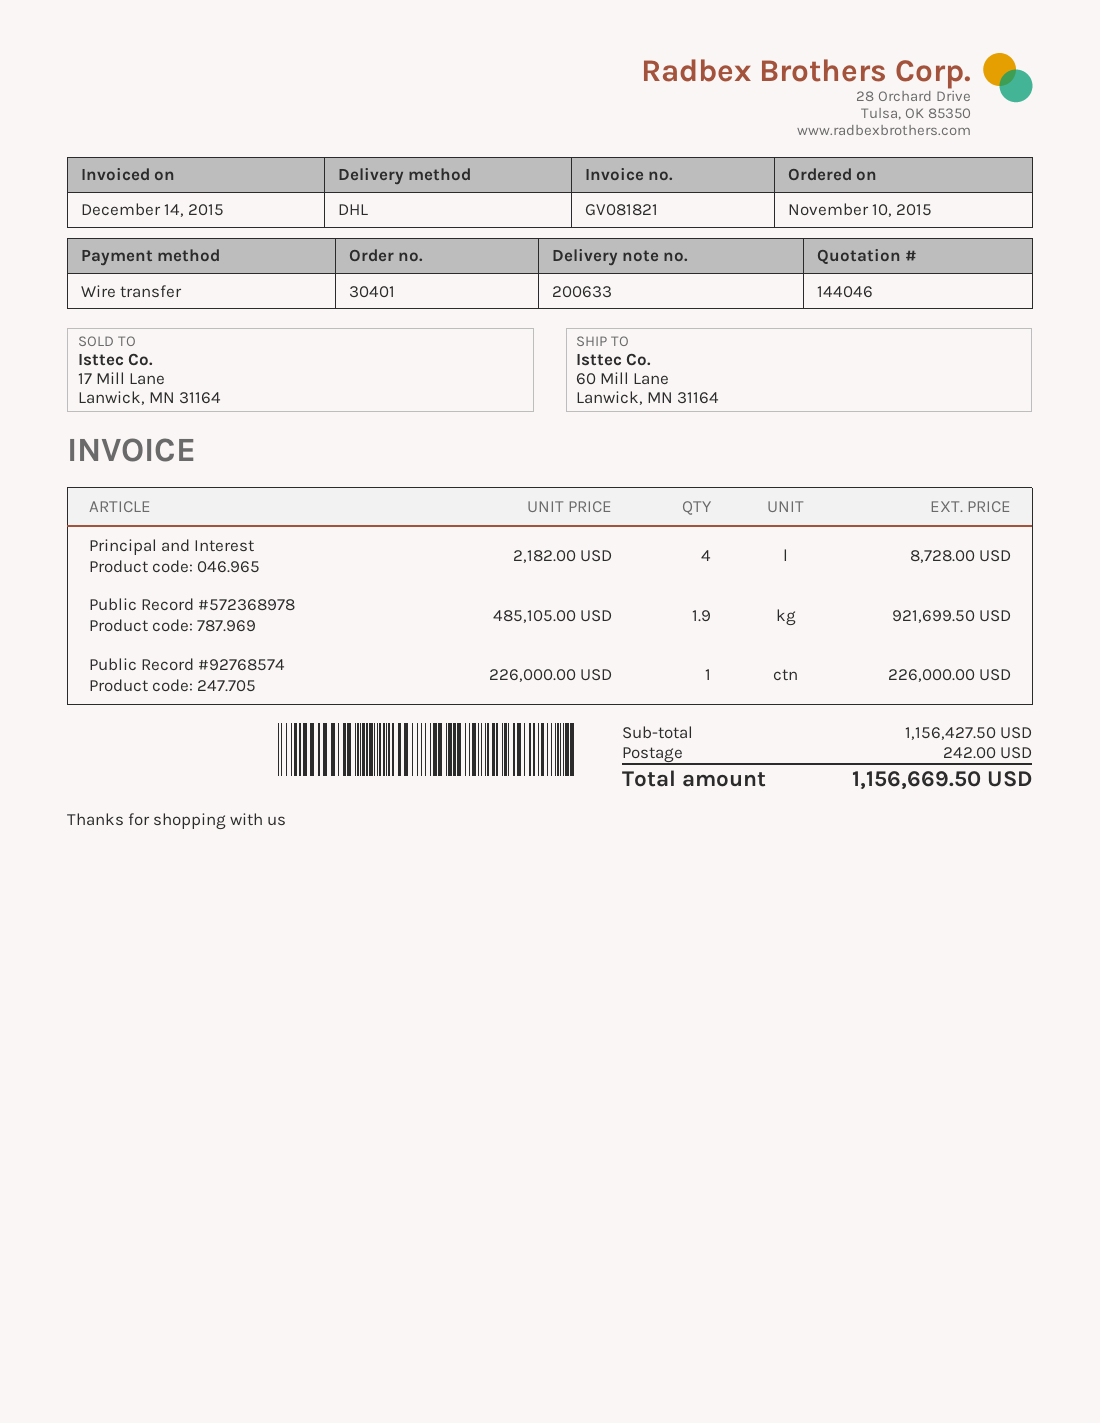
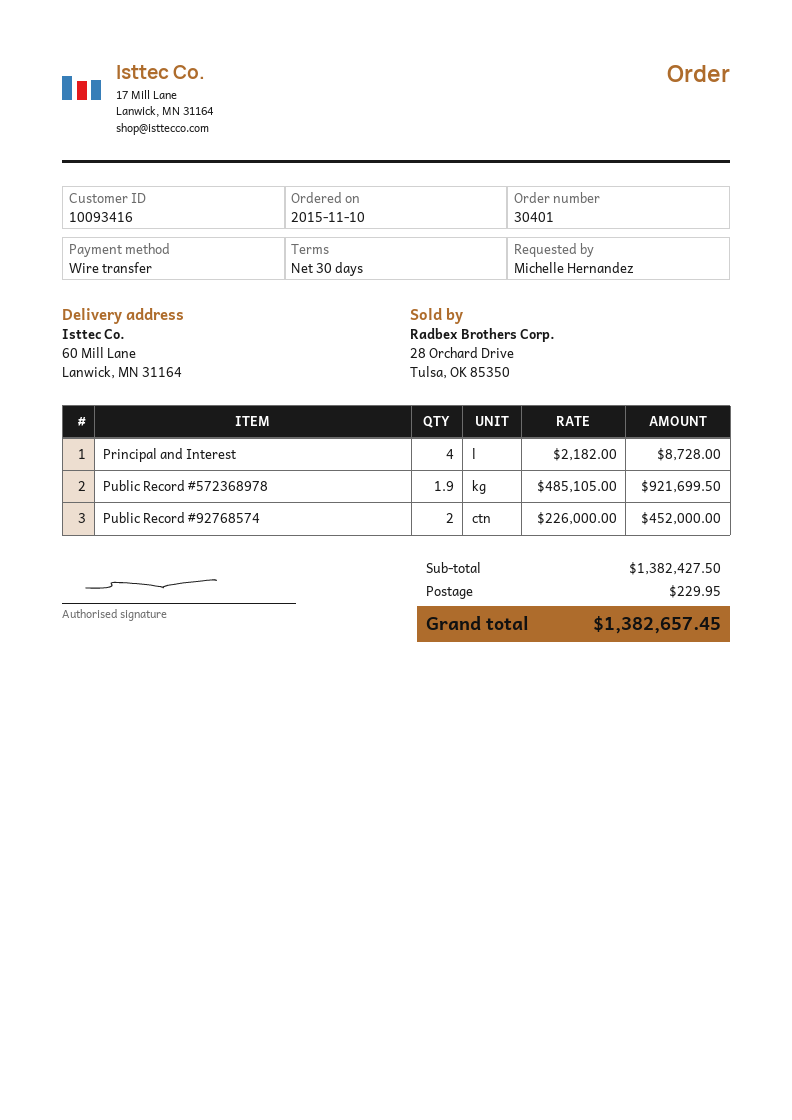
Public Record #92768574: 1 x 226000.00 = 226000.00 -> 2 x 226000.00 = 452000.00
subtotal: 1156427.50 -> 1382427.50
shipping: 242.00 -> 229.95
total: 1156669.50 -> 1382657.45

